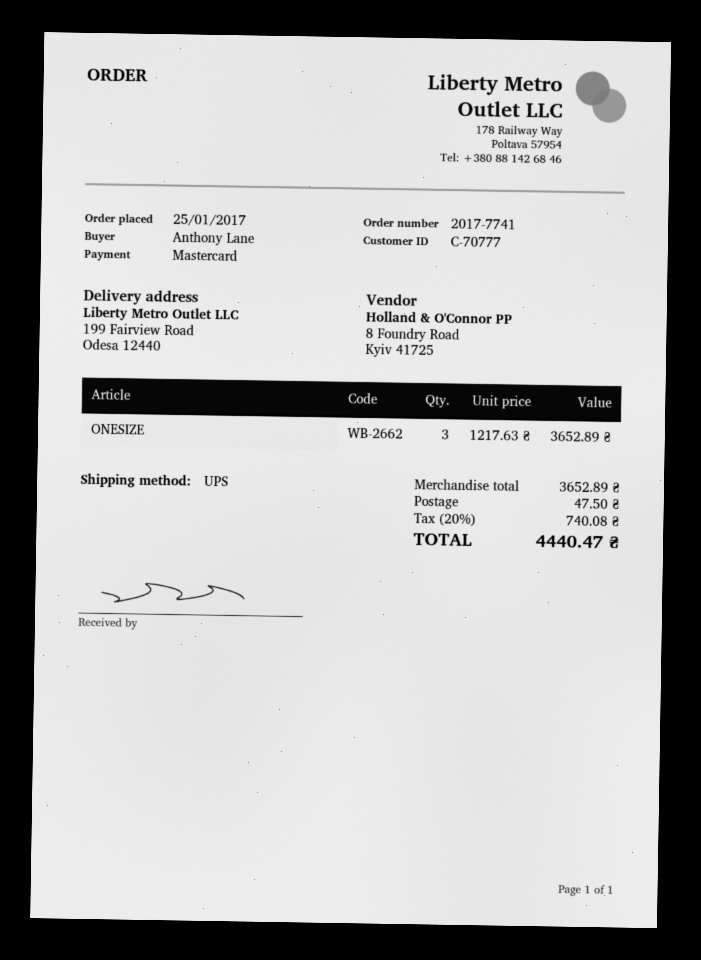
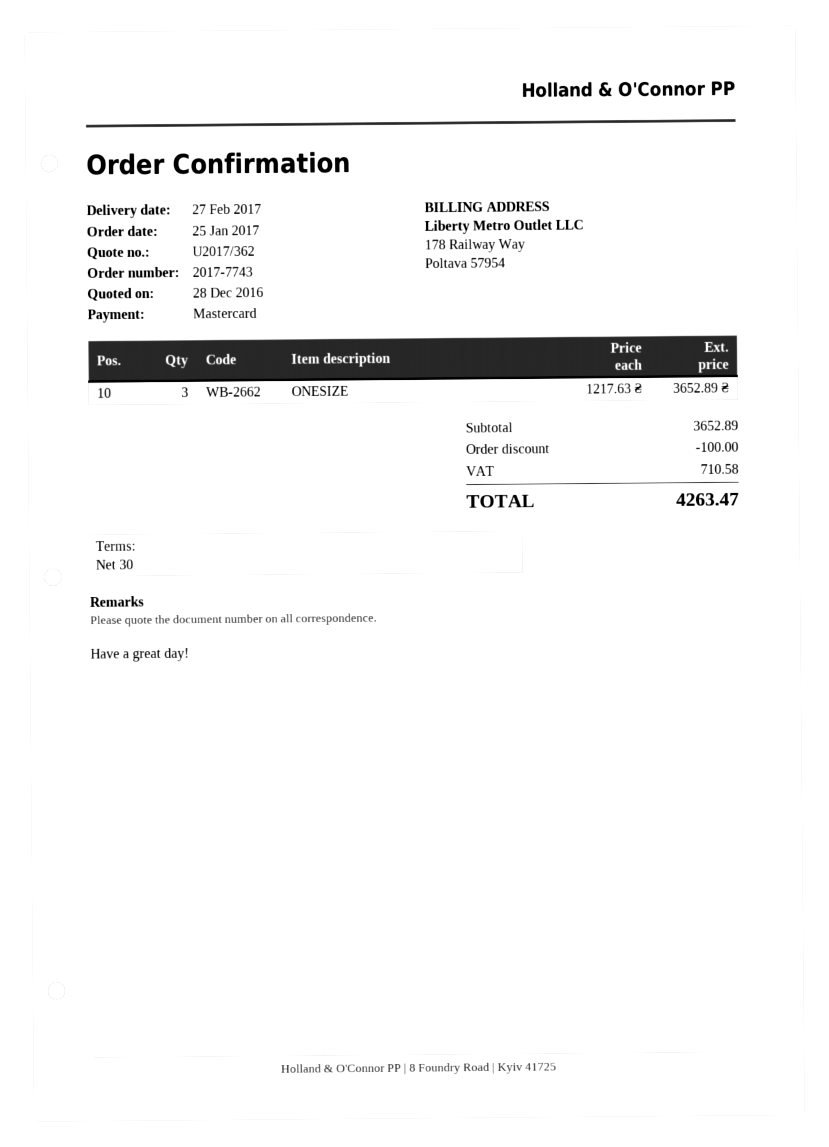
order number: 2017-7741 -> 2017-7743
discount: none -> 100.00
shipping: 47.50 -> none
tax: 740.08 -> 710.58
total: 4440.47 -> 4263.47

